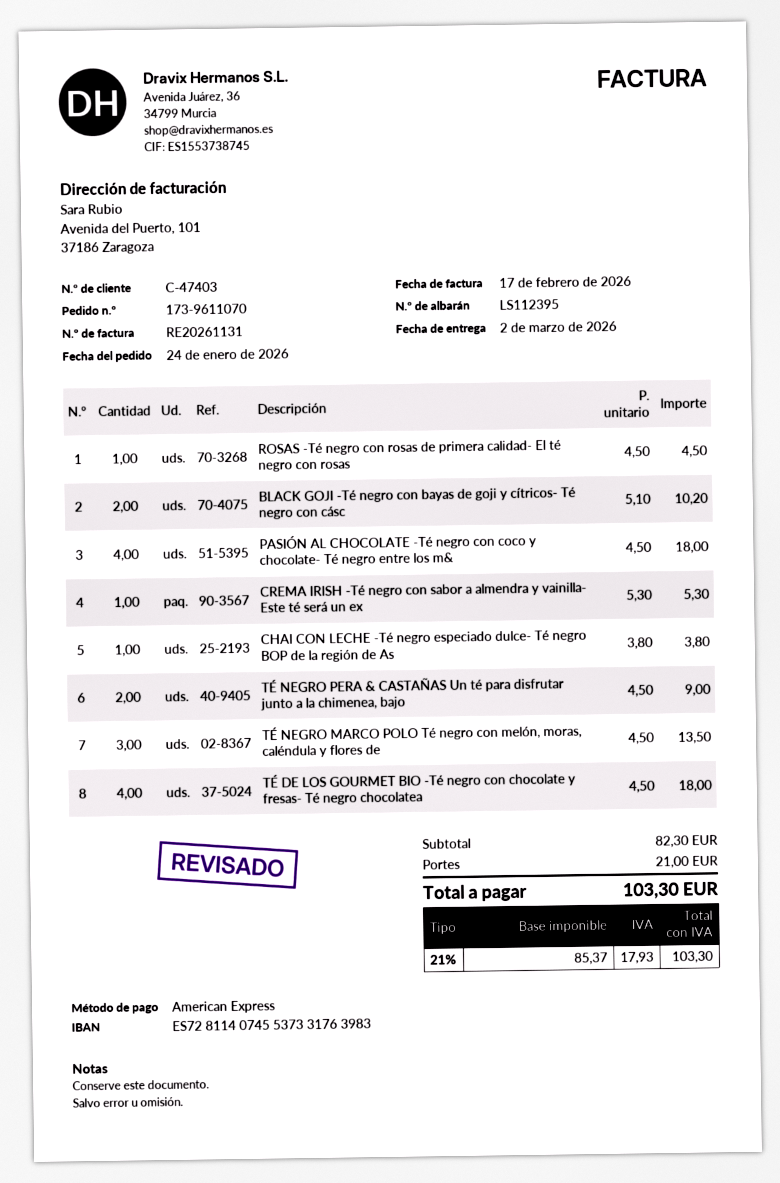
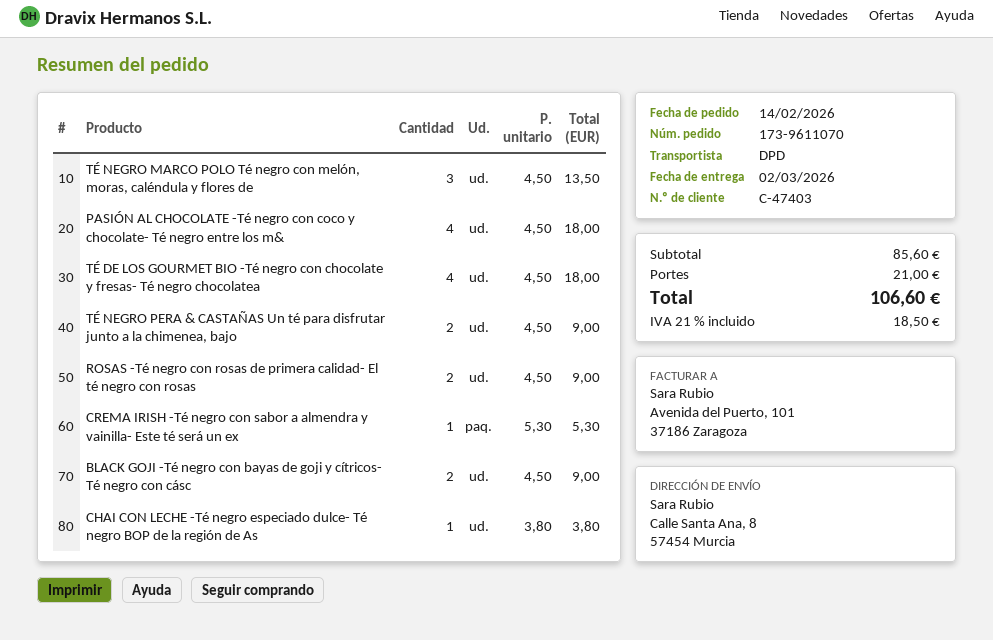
order date: 2026-01-24 -> 2026-02-14
ROSAS -Té negro con rosas de primera calidad- El té negro con rosas: 1 x 4.50 = 4.50 -> 2 x 4.50 = 9.00
BLACK GOJI -Té negro con bayas de goji y cítricos- Té negro con cásc: 2 x 5.10 = 10.20 -> 2 x 4.50 = 9.00
subtotal: 82.30 -> 85.60
tax: 21% = 17.93 -> 21% = 18.50
total: 103.30 -> 106.60

